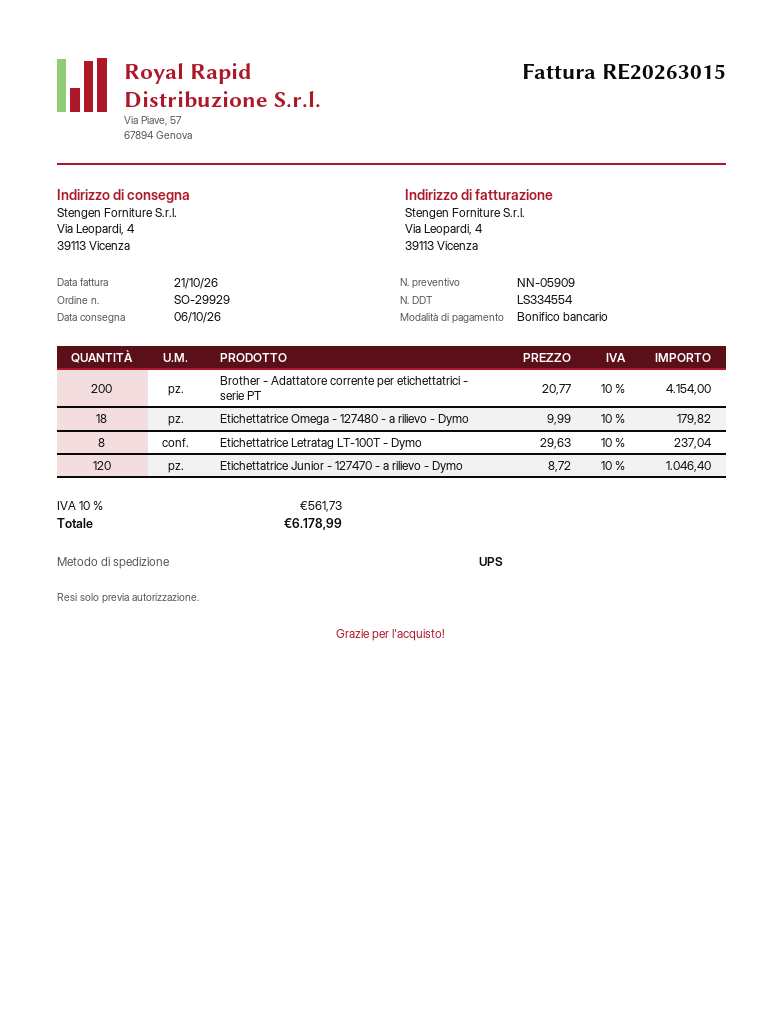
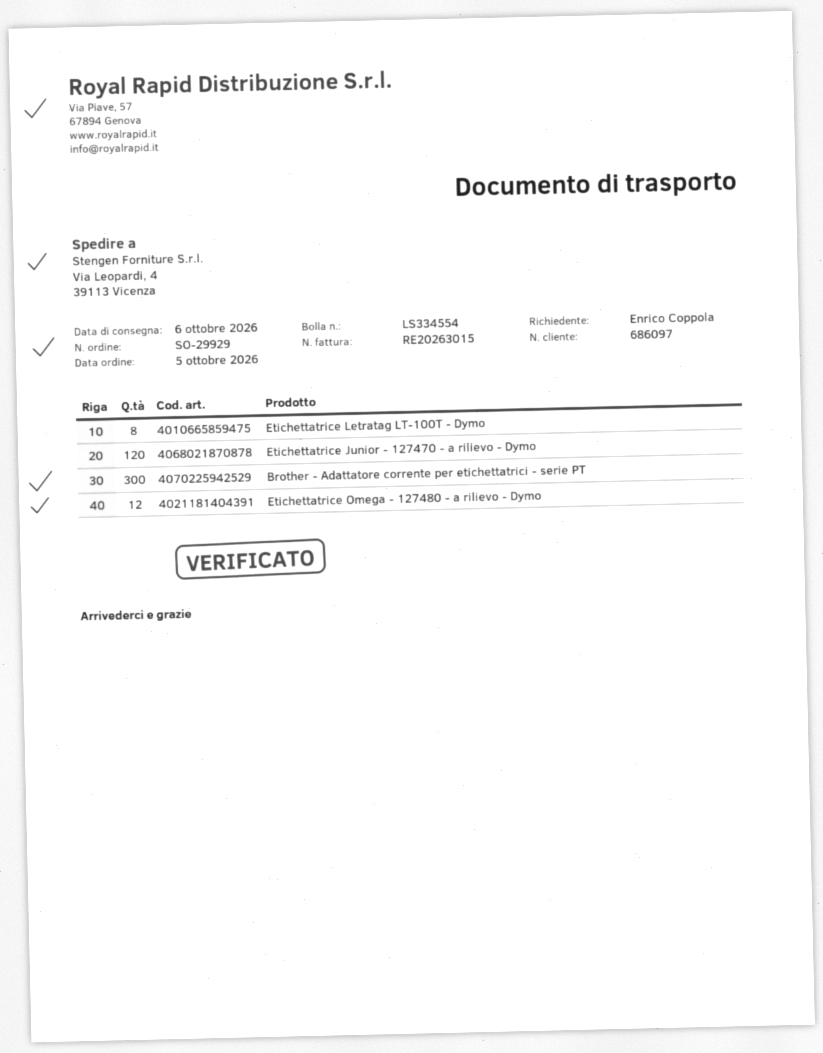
Brother - Adattatore corrente per etichettatrici - serie PT: 200 -> 300
Etichettatrice Omega - 127480 - a rilievo - Dymo: 18 -> 12

